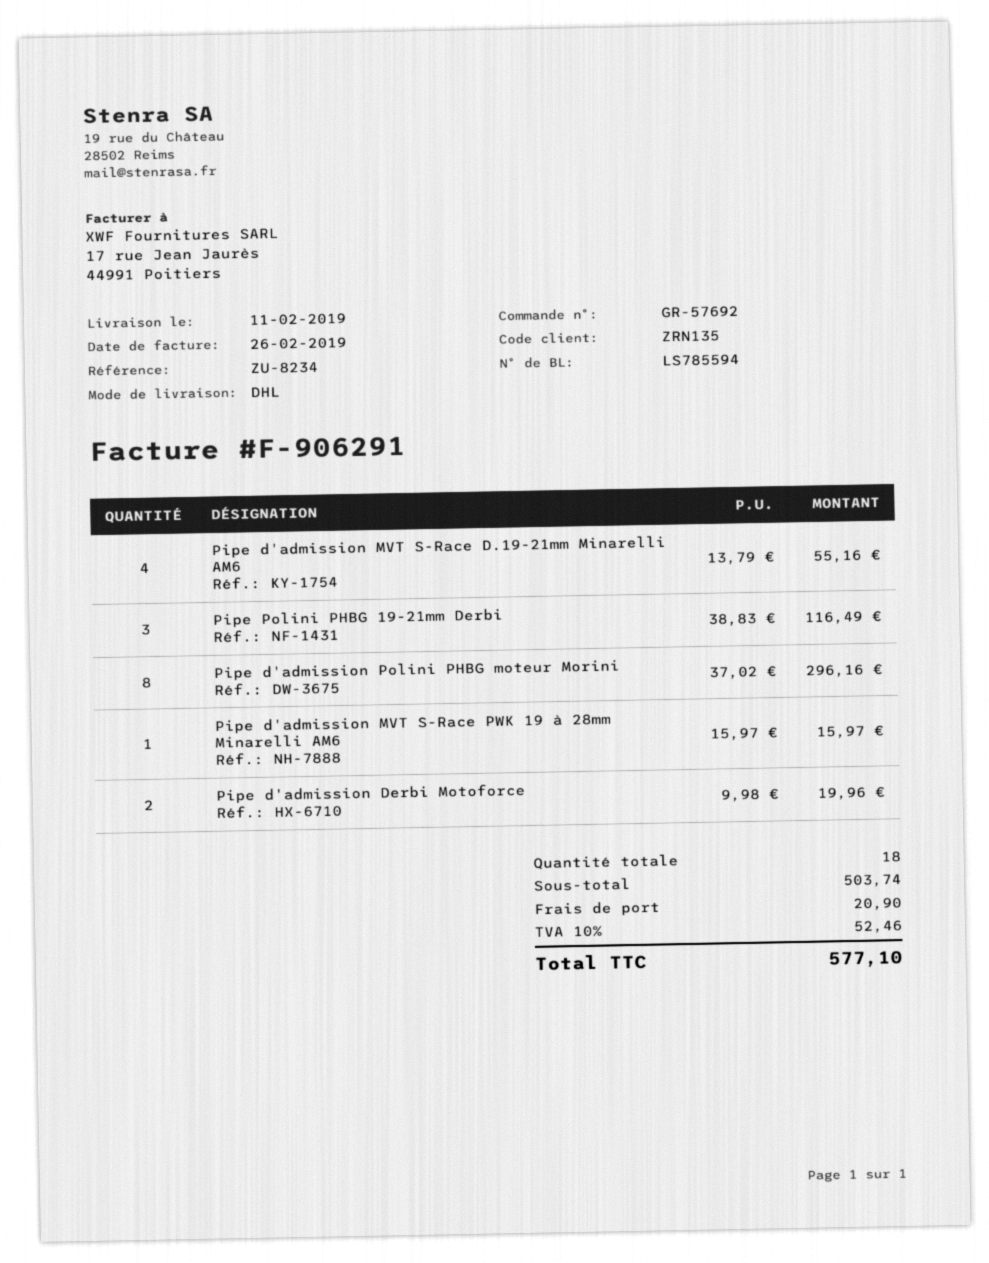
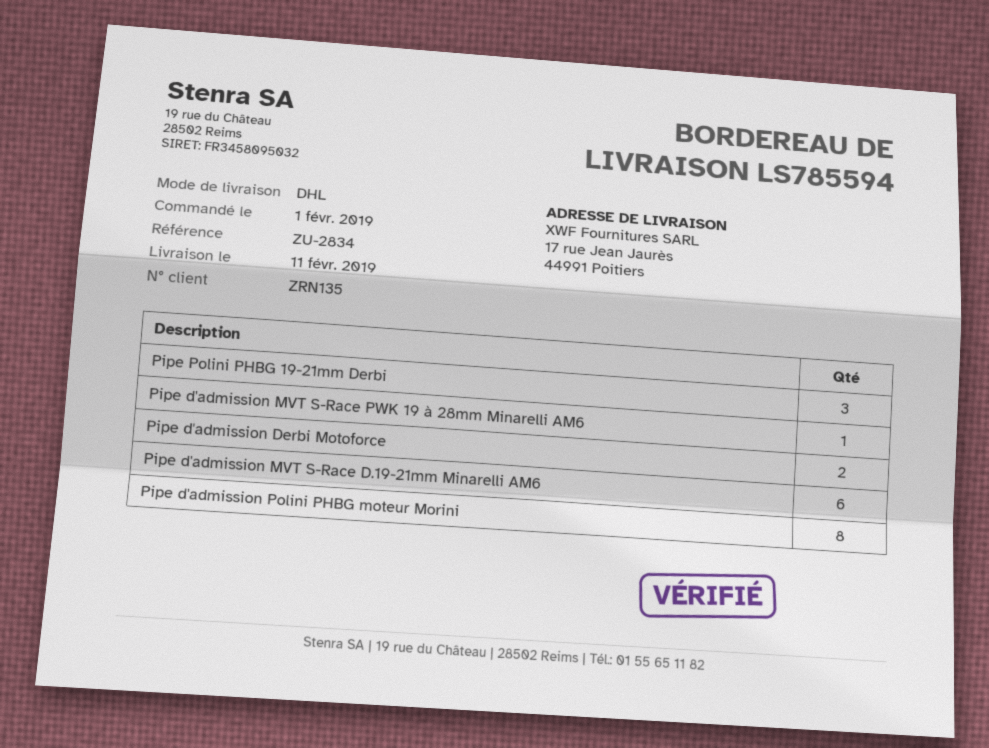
reference: ZU-8234 -> ZU-2834
Pipe d'admission MVT S-Race D.19-21mm Minarelli AM6: 4 -> 6

